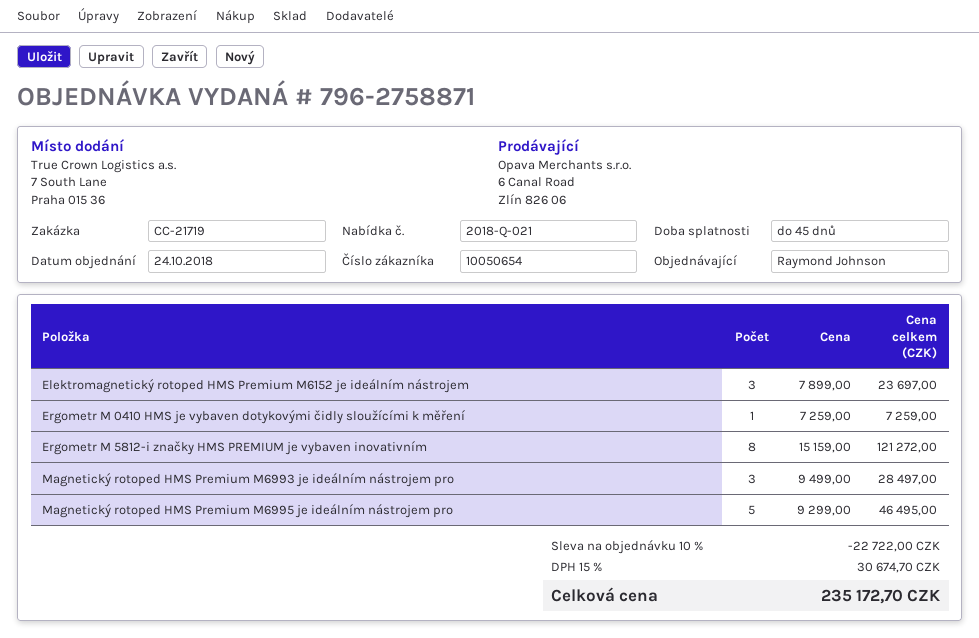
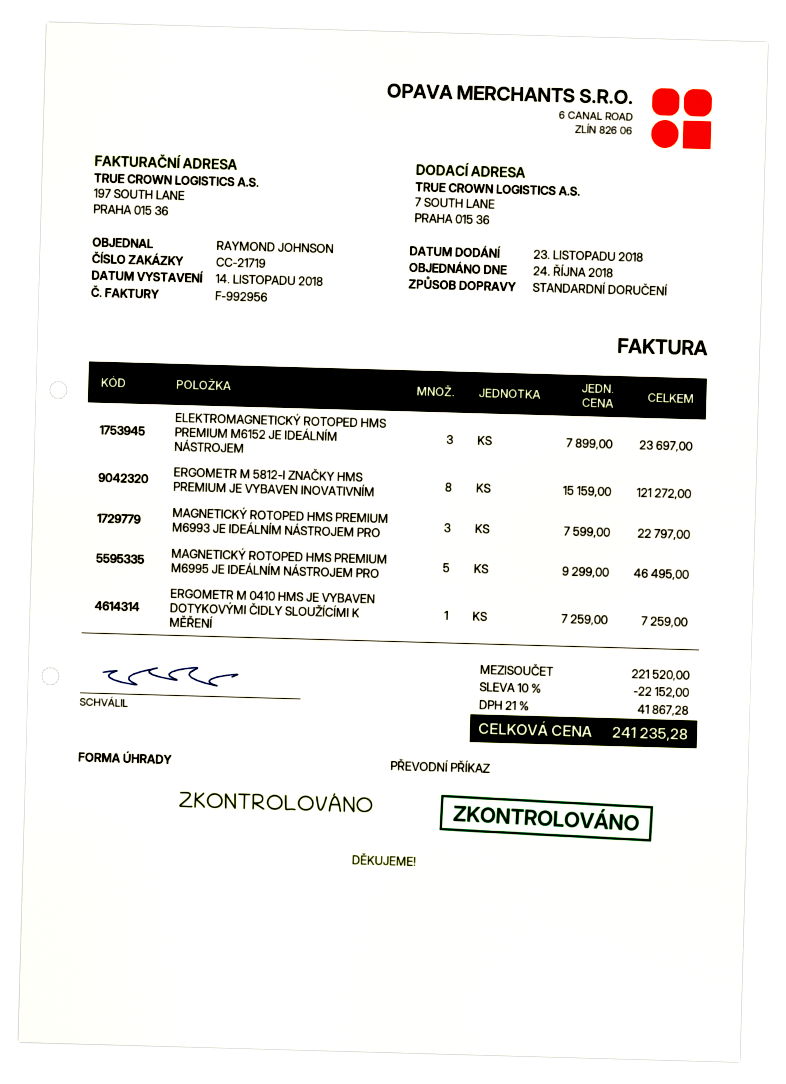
Magnetický rotoped HMS Premium M6993 je ideálním nástrojem pro: 3 x 9499.00 = 28497.00 -> 3 x 7599.00 = 22797.00
discount: 10% = 22722.00 -> 10% = 22152.00
tax: 15% = 30674.70 -> 21% = 41867.28
total: 235172.70 -> 241235.28

